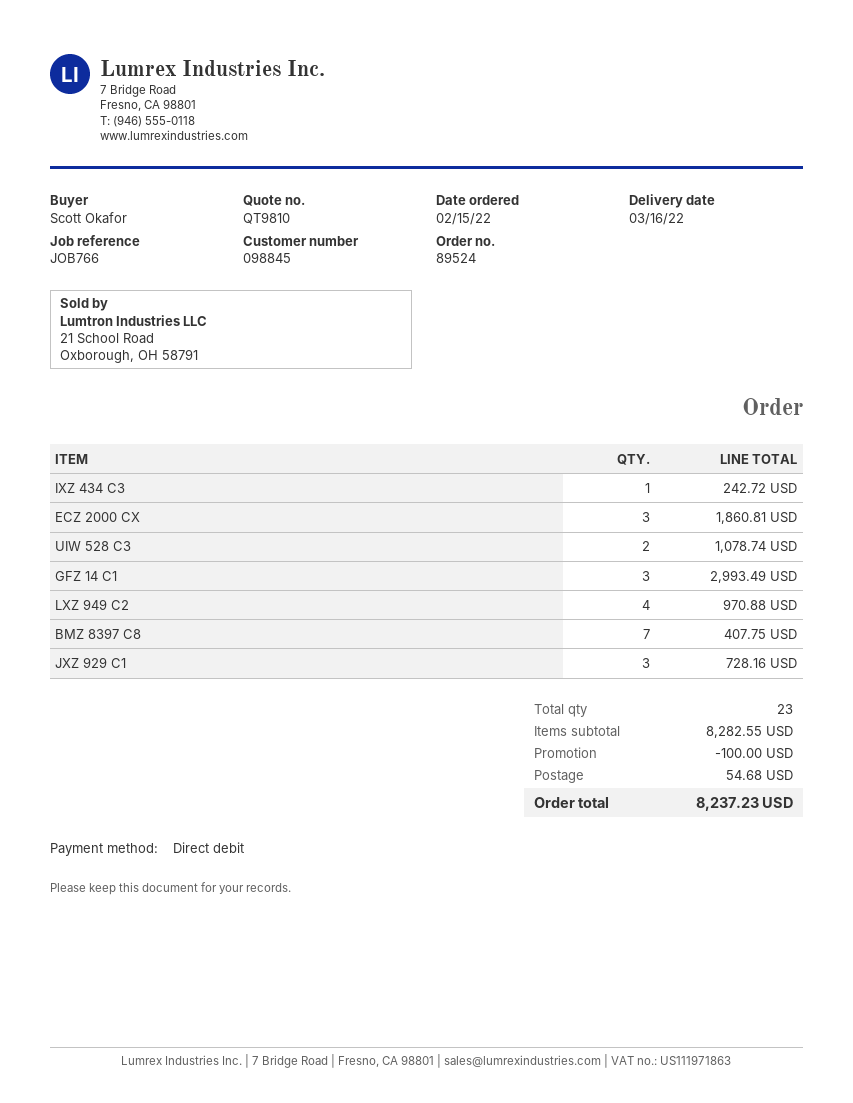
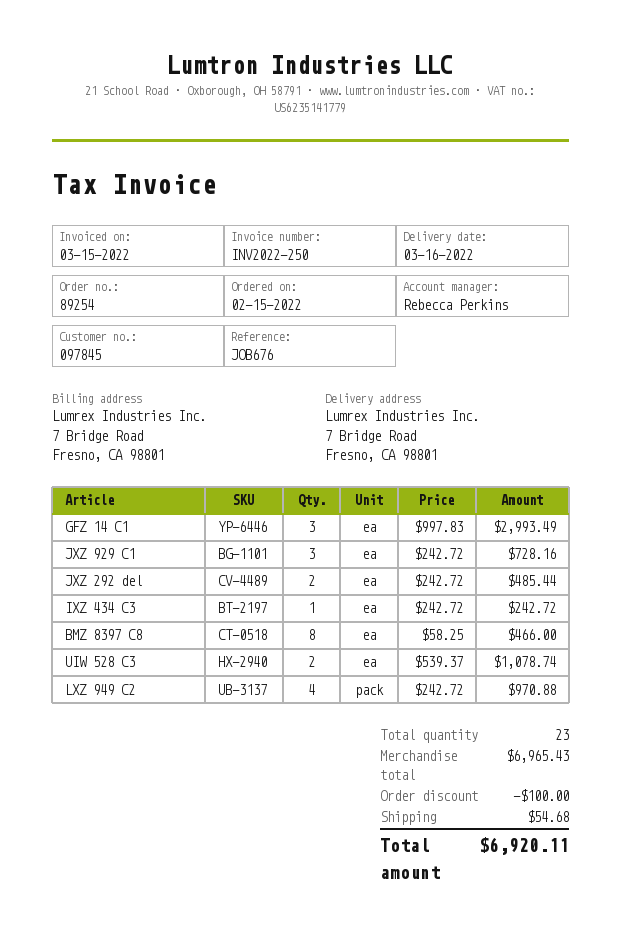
order number: 89524 -> 89254
customer number: 098845 -> 097845
reference: JOB766 -> JOB676
ECZ 2000 CX: 3 for 1860.81 -> none
BMZ 8397 C8: 7 for 407.75 -> 8 for 466.00
JXZ 292 del: none -> 2 for 485.44
subtotal: 8282.55 -> 6965.43
total: 8237.23 -> 6920.11

